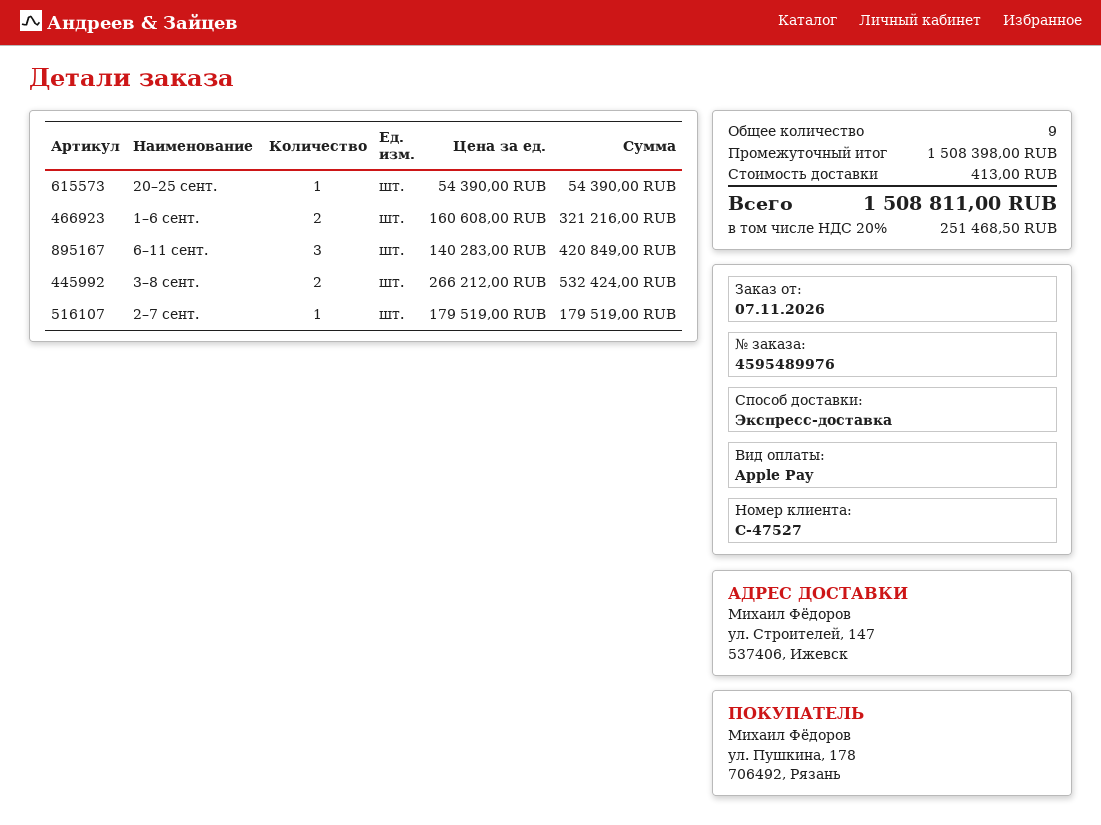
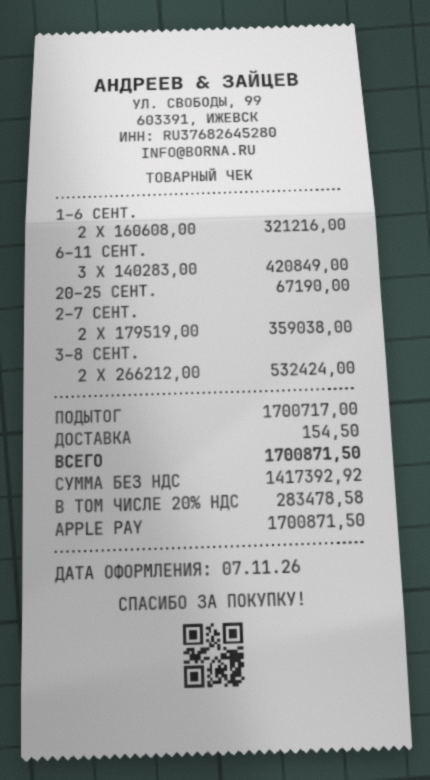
20–25 сент.: 1 x 54390.00 = 54390.00 -> 1 x 67190.00 = 67190.00
2–7 сент.: 1 x 179519.00 = 179519.00 -> 2 x 179519.00 = 359038.00
subtotal: 1508398.00 -> 1700717.00
shipping: 413.00 -> 154.50
tax: 20% = 251468.50 -> 20% = 283478.58
total: 1508811.00 -> 1700871.50

